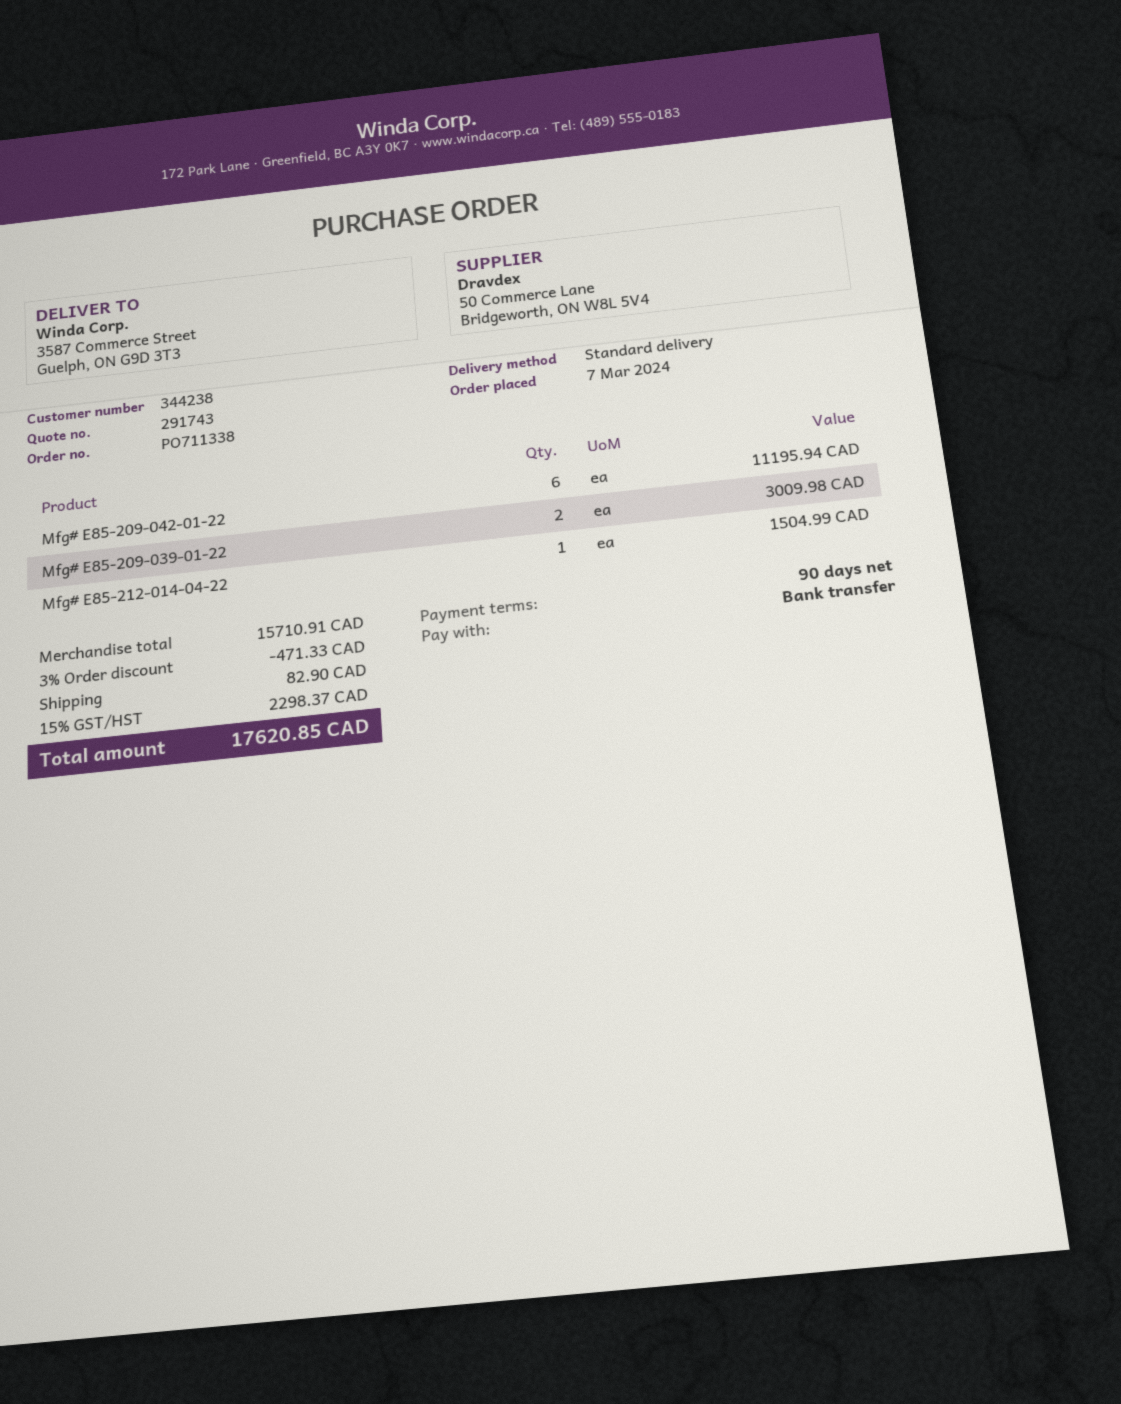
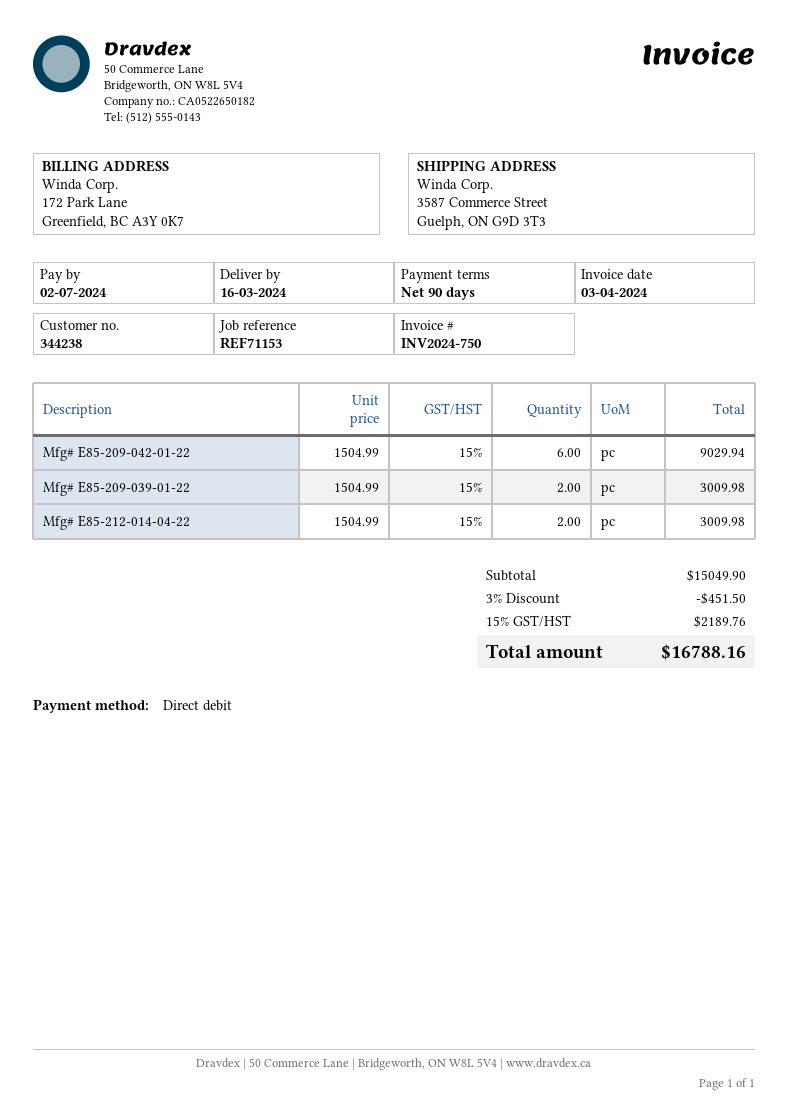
payment method: bank transfer -> direct debit
Mfg# E85-209-042-01-22: 6 for 11195.94 -> 6 for 9029.94
Mfg# E85-212-014-04-22: 1 for 1504.99 -> 2 for 3009.98
subtotal: 15710.91 -> 15049.90
discount: 3% = 471.33 -> 3% = 451.50
shipping: 82.90 -> none
tax: 15% = 2298.37 -> 15% = 2189.76
total: 17620.85 -> 16788.16

